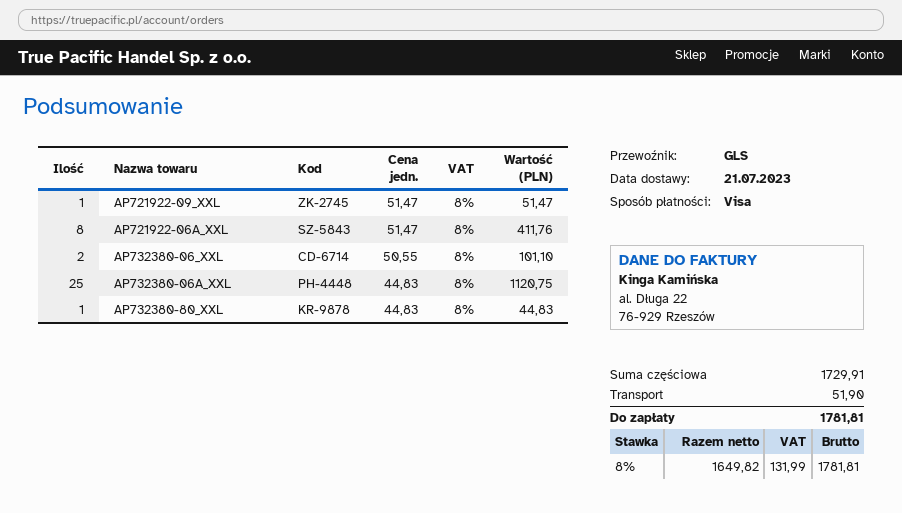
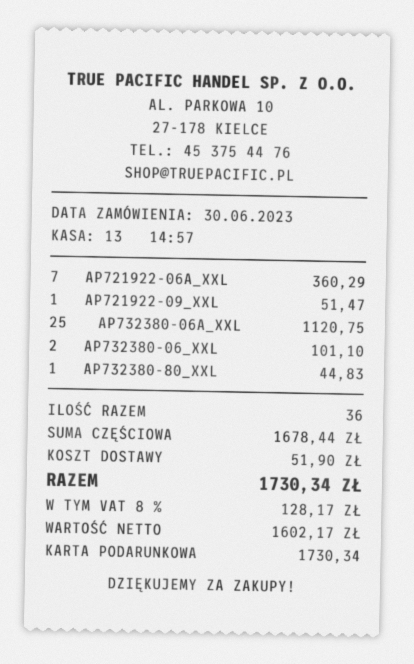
payment method: Visa -> gift card
AP721922-06A_XXL: 8 for 411.76 -> 7 for 360.29
subtotal: 1729.91 -> 1678.44
net: 1649.82 -> 1602.17
tax: 8% = 131.99 -> 8% = 128.17
total: 1781.81 -> 1730.34

